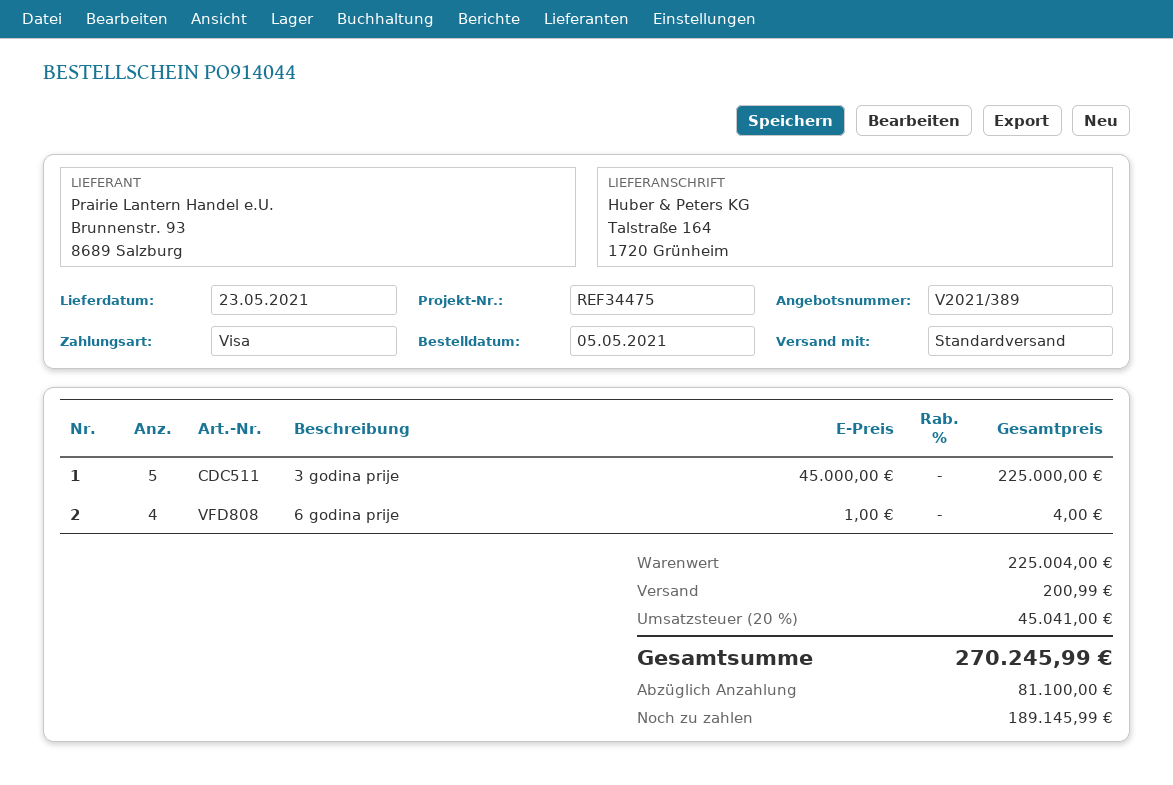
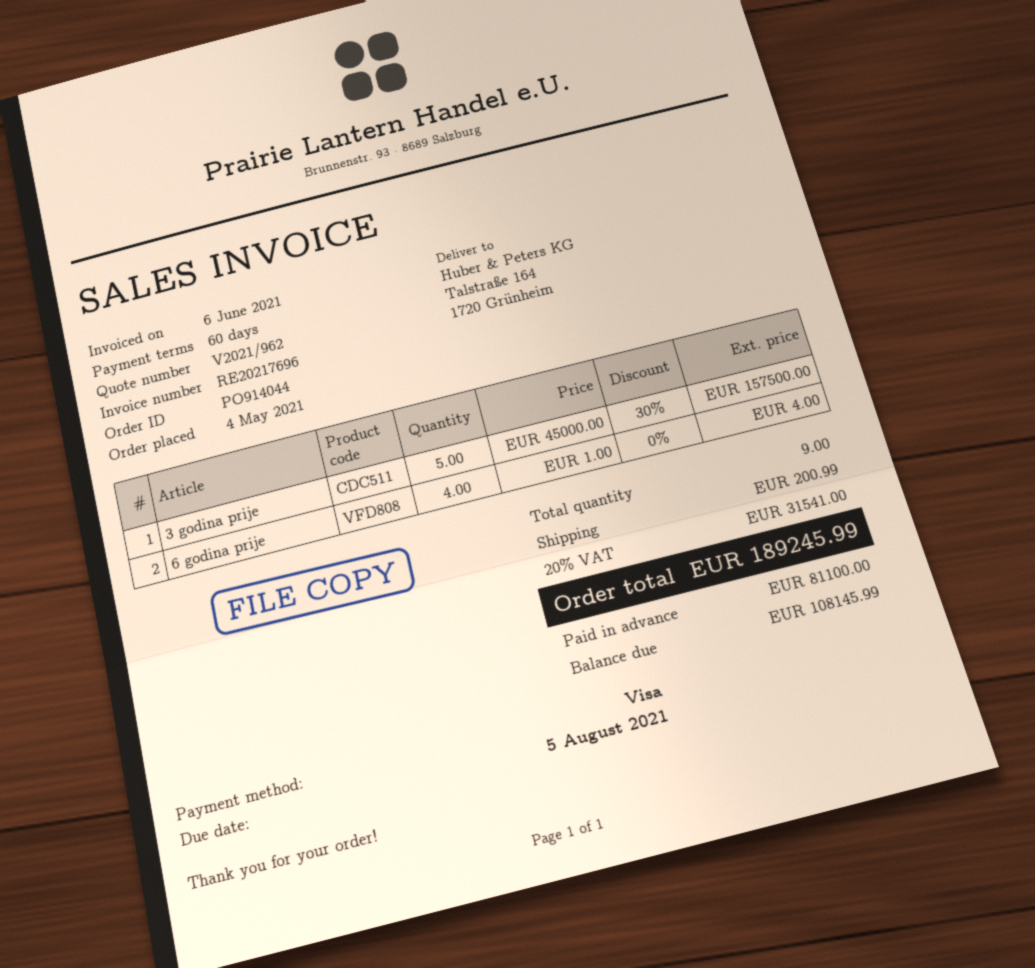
quote number: V2021/389 -> V2021/962
order date: 2021-05-05 -> 2021-05-04
3 godina prije: 5 x 45000.00 = 225000.00 -> 5 x 45000.00 - 30% = 157500.00
tax: 20% = 45041.00 -> 20% = 31541.00
total: 270245.99 -> 189245.99
balance: 189145.99 -> 108145.99

